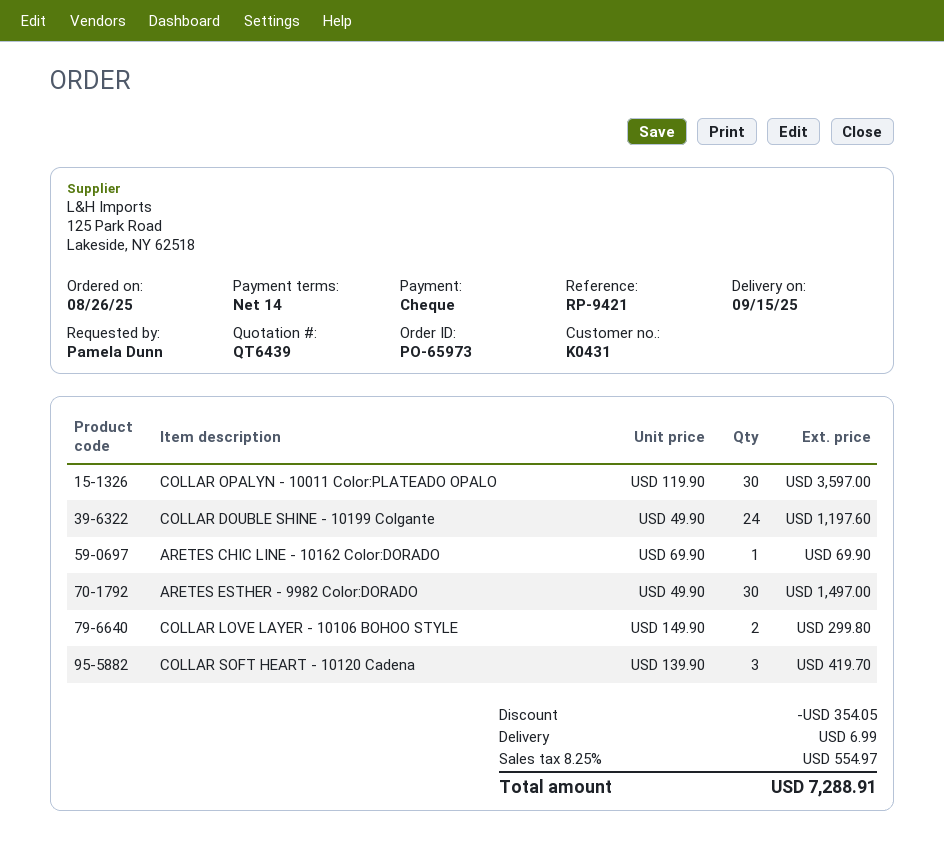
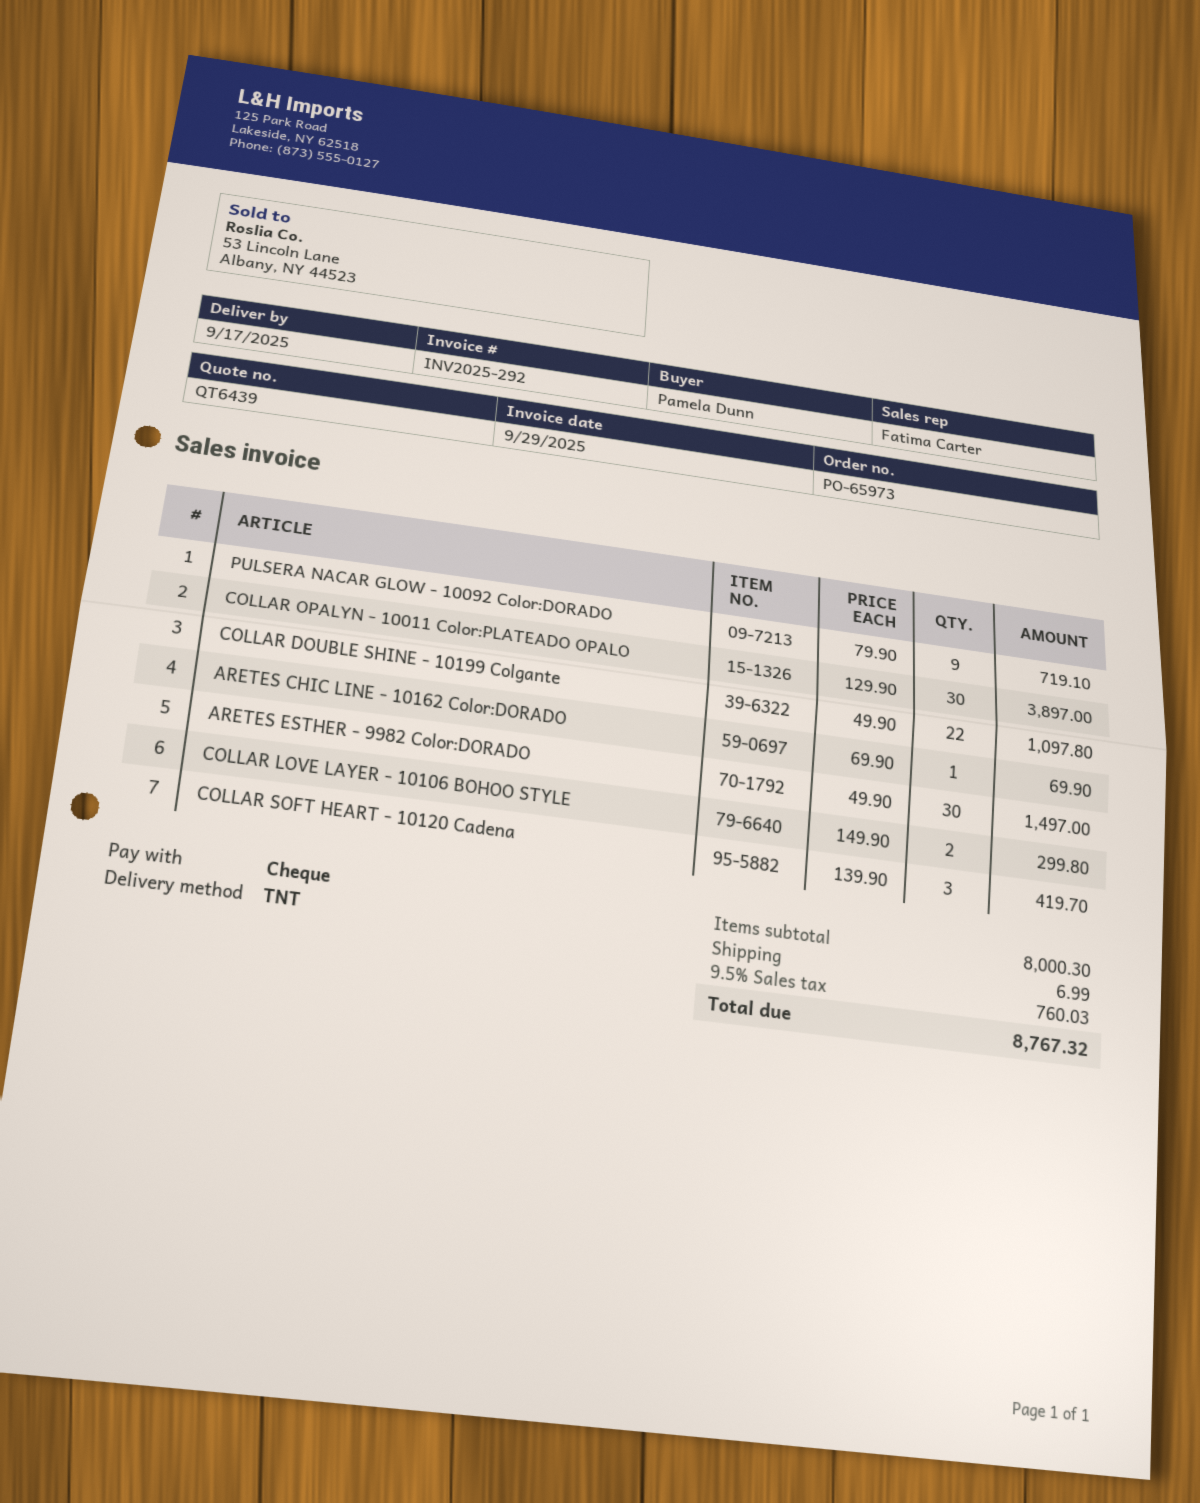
delivery date: 2025-09-15 -> 2025-09-17
COLLAR OPALYN - 10011 Color:PLATEADO OPALO: 30 x 119.90 = 3597.00 -> 30 x 129.90 = 3897.00
COLLAR DOUBLE SHINE - 10199 Colgante: 24 x 49.90 = 1197.60 -> 22 x 49.90 = 1097.80
PULSERA NACAR GLOW - 10092 Color:DORADO: none -> 9 x 79.90 = 719.10
discount: 354.05 -> none
tax: 8.25% = 554.97 -> 9.5% = 760.03
total: 7288.91 -> 8767.32

